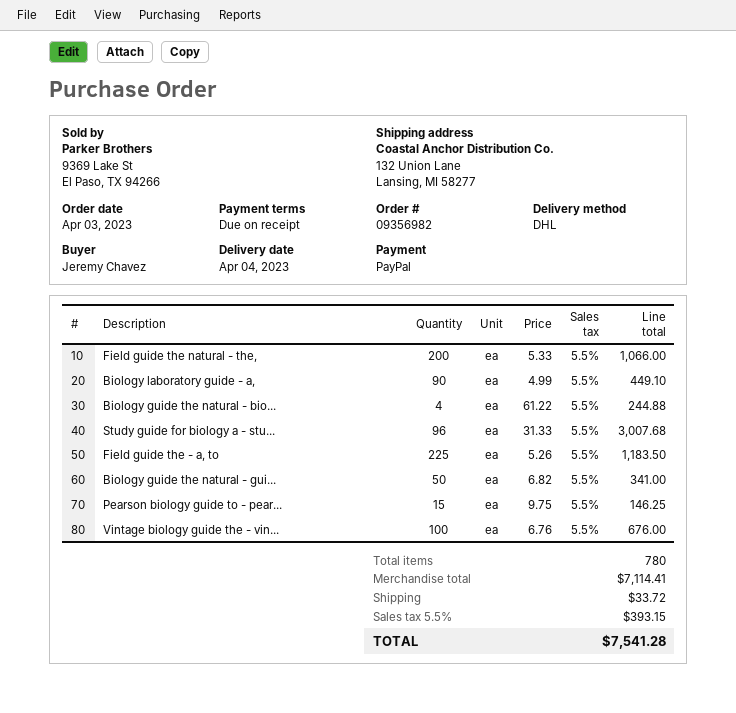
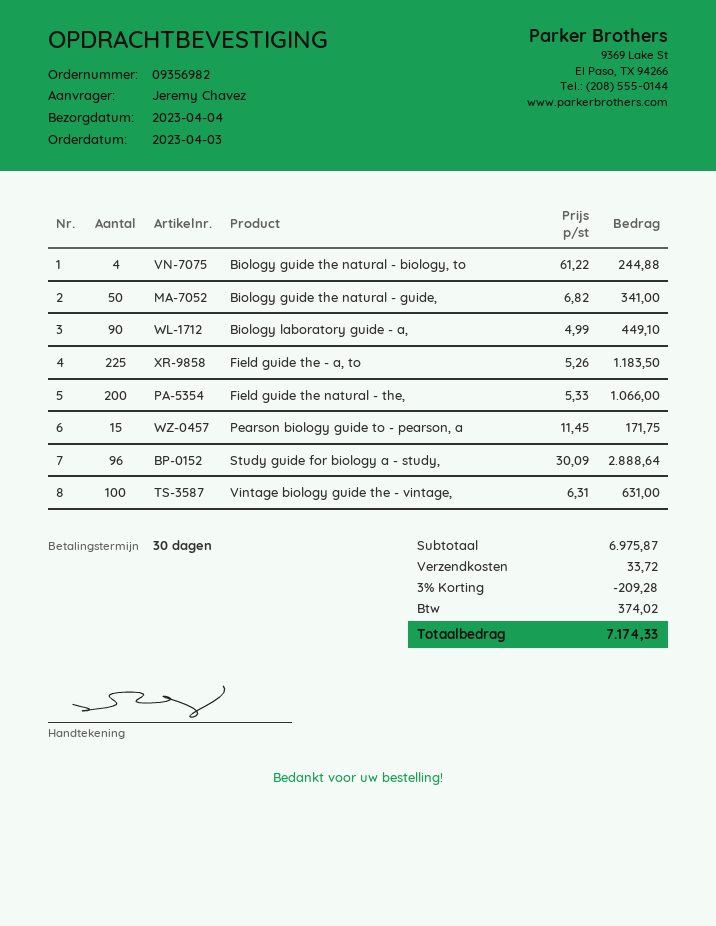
payment terms: on receipt -> 30 days
Study guide for biology a - stu...: 96 x 31.33 = 3007.68 -> 96 x 30.09 = 2888.64
Pearson biology guide to - pear...: 15 x 9.75 = 146.25 -> 15 x 11.45 = 171.75
Vintage biology guide the - vin...: 100 x 6.76 = 676.00 -> 100 x 6.31 = 631.00
subtotal: 7114.41 -> 6975.87
discount: none -> 3% = 209.28
tax: 393.15 -> 374.02
total: 7541.28 -> 7174.33

